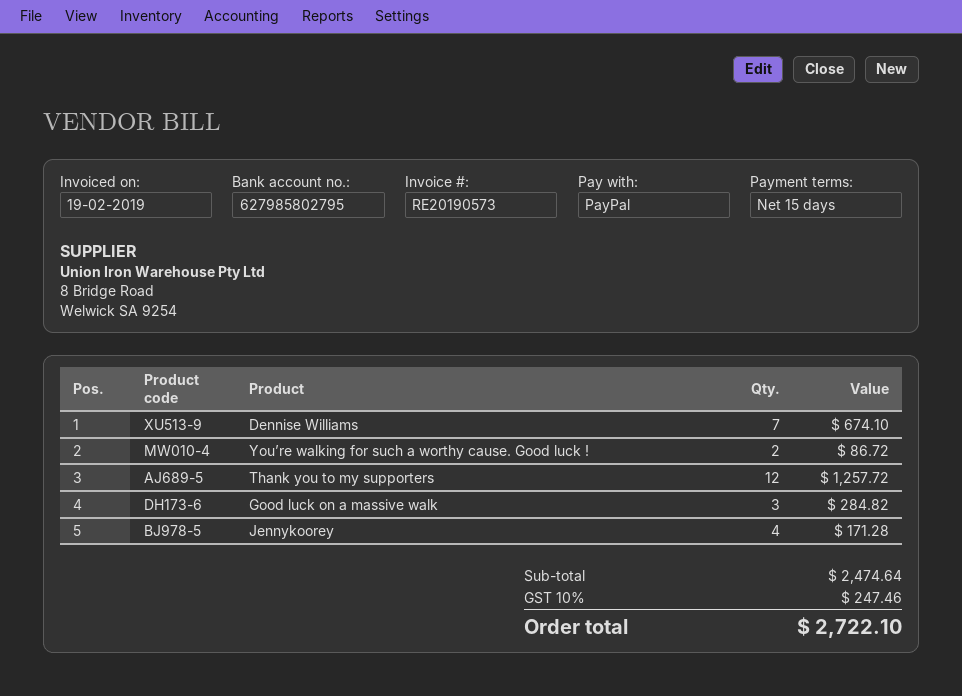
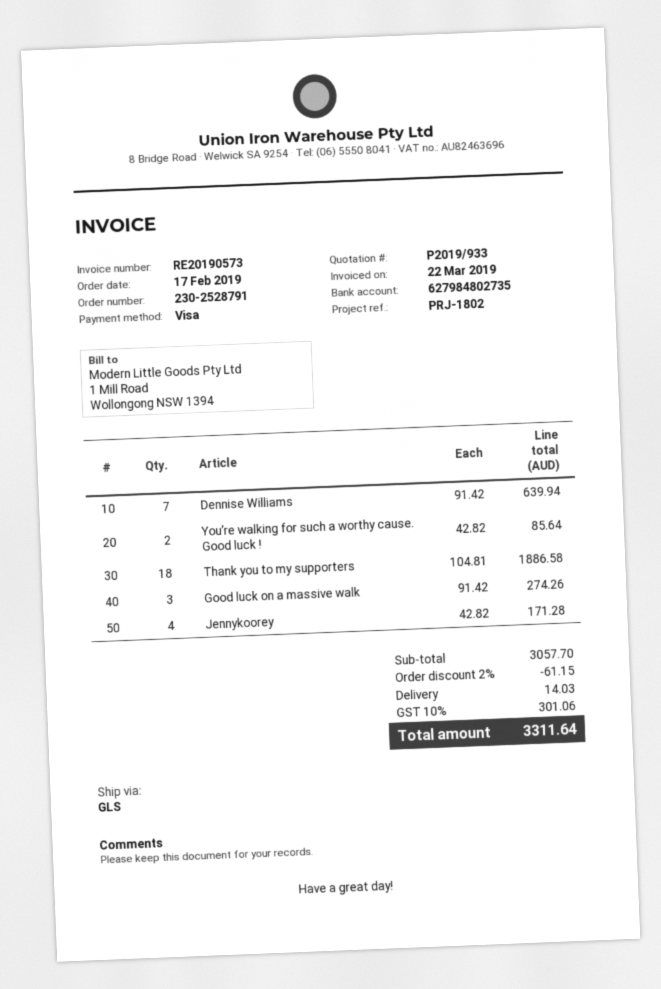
invoice date: 2019-02-19 -> 2019-03-22
payment method: PayPal -> Visa
bank account: 627985802795 -> 627984802735
Dennise Williams: 7 for 674.10 -> 7 for 639.94
You’re walking for such a worthy cause. Good luck !: 2 for 86.72 -> 2 for 85.64
Thank you to my supporters: 12 for 1257.72 -> 18 for 1886.58
Good luck on a massive walk: 3 for 284.82 -> 3 for 274.26
subtotal: 2474.64 -> 3057.70
discount: none -> 2% = 61.15
shipping: none -> 14.03
tax: 10% = 247.46 -> 10% = 301.06
total: 2722.10 -> 3311.64

